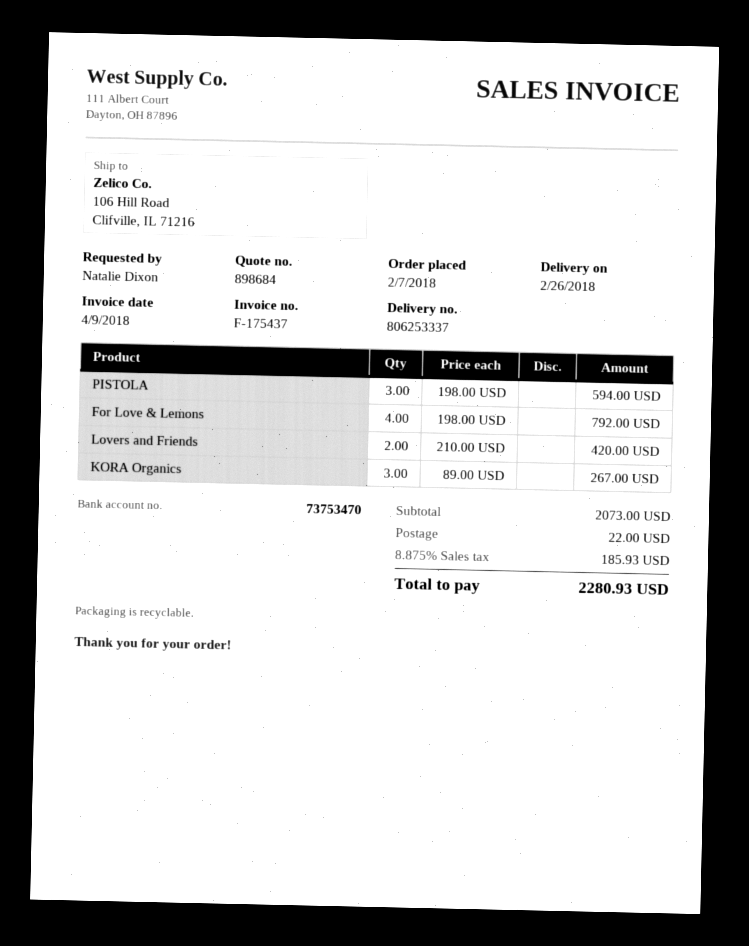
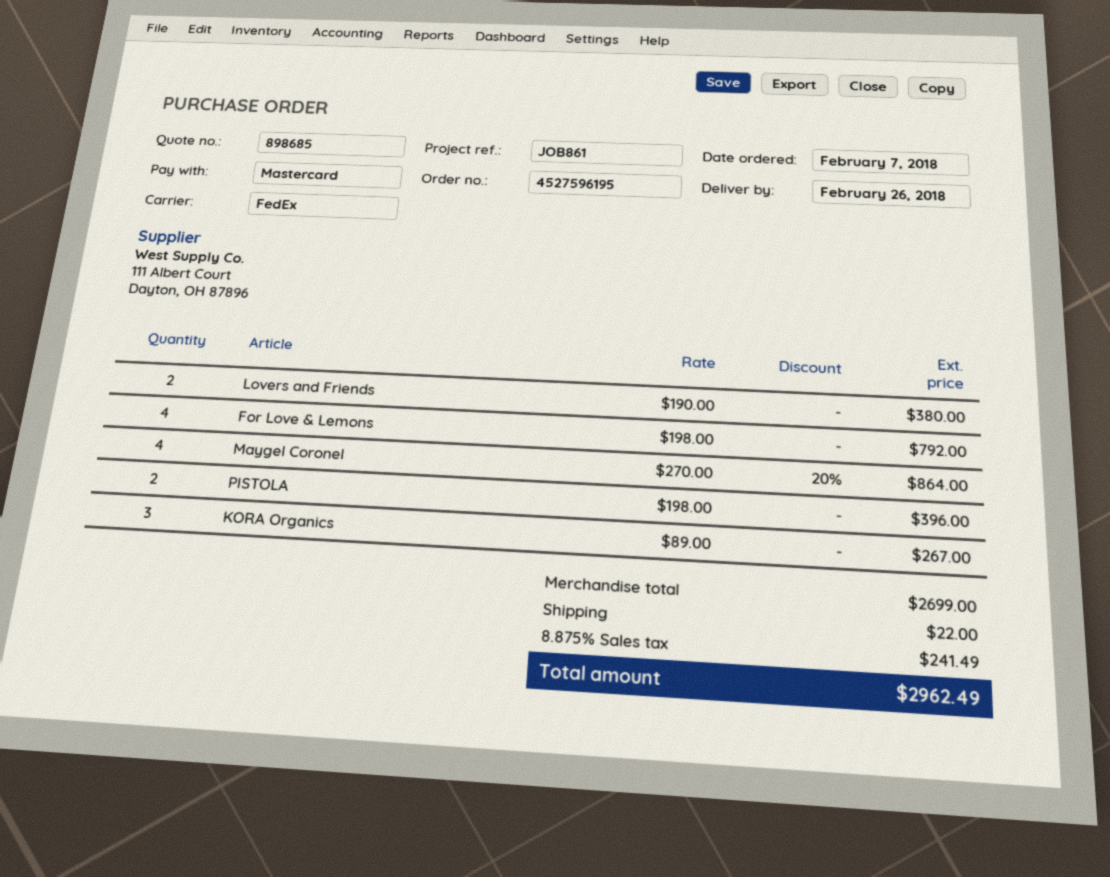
quote number: 898684 -> 898685
PISTOLA: 3 x 198.00 = 594.00 -> 2 x 198.00 = 396.00
Lovers and Friends: 2 x 210.00 = 420.00 -> 2 x 190.00 = 380.00
Maygel Coronel: none -> 4 x 270.00 - 20% = 864.00
subtotal: 2073.00 -> 2699.00
tax: 8.875% = 185.93 -> 8.875% = 241.49
total: 2280.93 -> 2962.49

